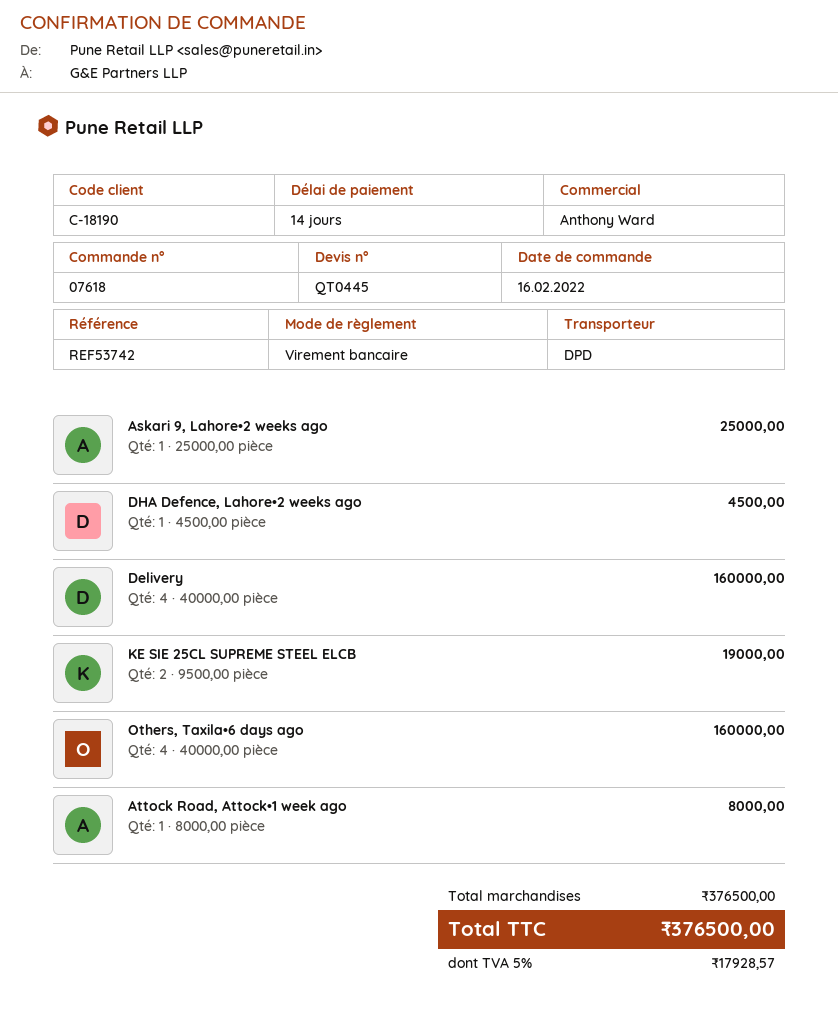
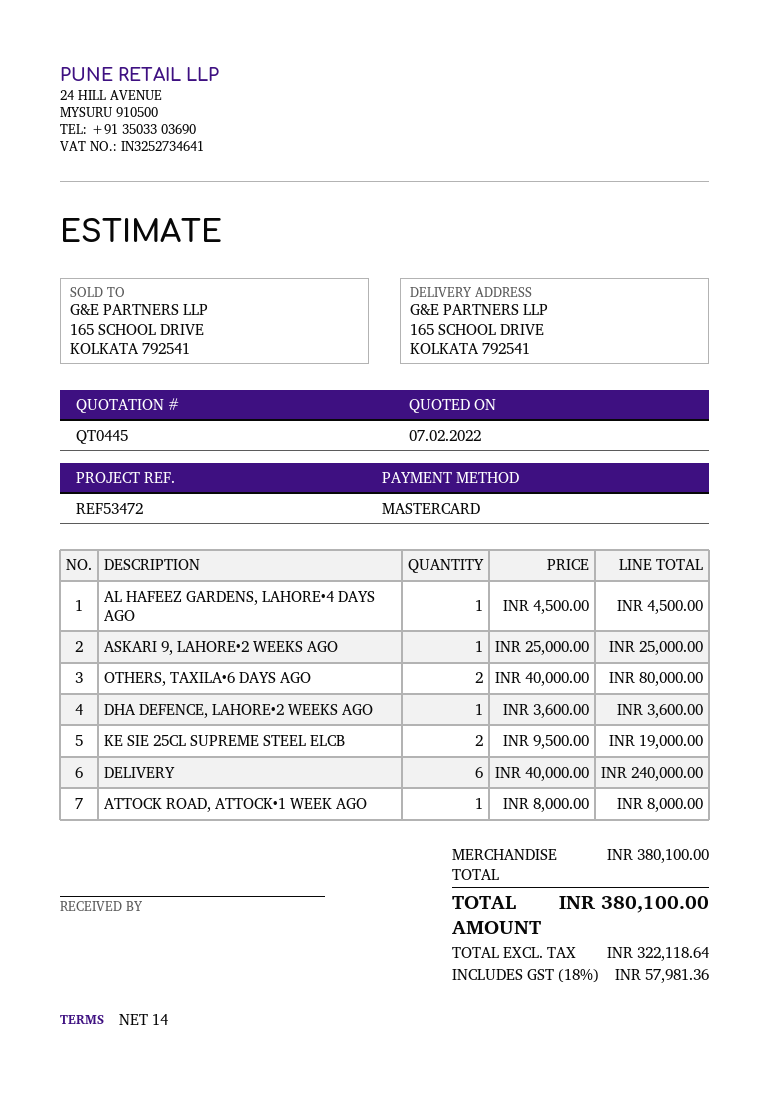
reference: REF53742 -> REF53472
payment method: bank transfer -> Mastercard
DHA Defence, Lahore•2 weeks ago: 1 x 4500.00 = 4500.00 -> 1 x 3600.00 = 3600.00
Delivery: 4 x 40000.00 = 160000.00 -> 6 x 40000.00 = 240000.00
Others, Taxila•6 days ago: 4 x 40000.00 = 160000.00 -> 2 x 40000.00 = 80000.00
AL HAFEEZ GARDENS, LAHORE•4 DAYS AGO: none -> 1 x 4500.00 = 4500.00
subtotal: 376500.00 -> 380100.00
tax: 5% = 17928.57 -> 18% = 57981.36
total: 376500.00 -> 380100.00

